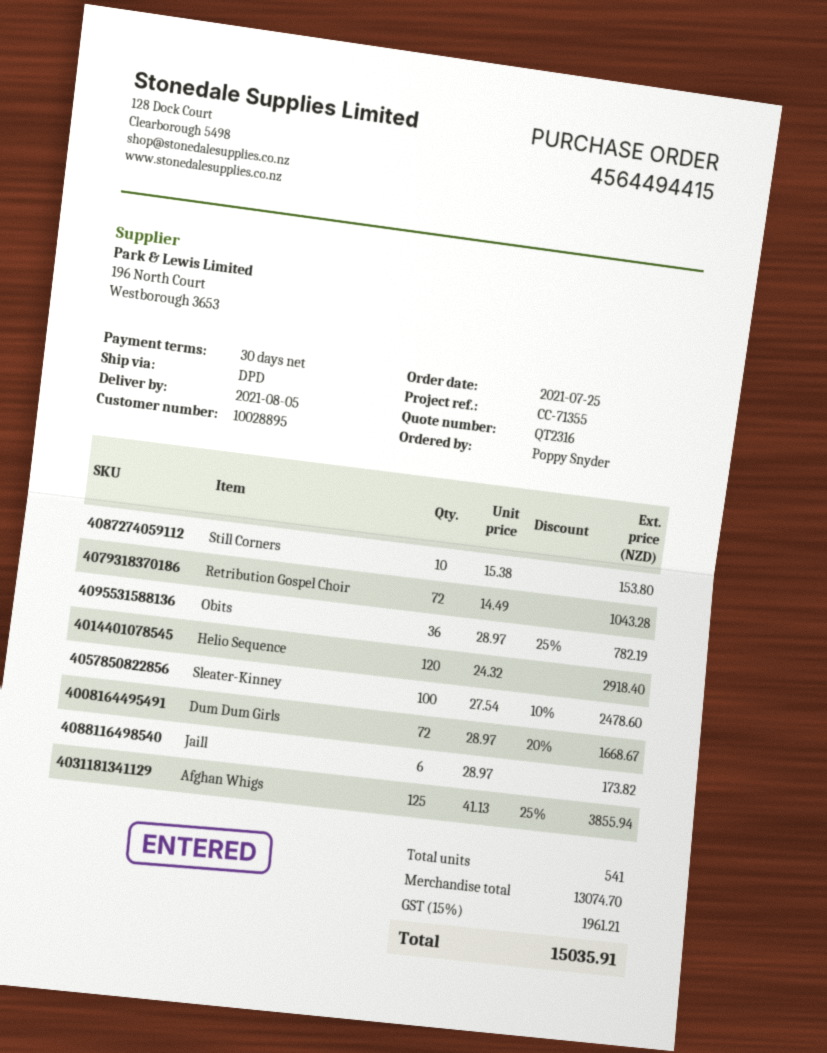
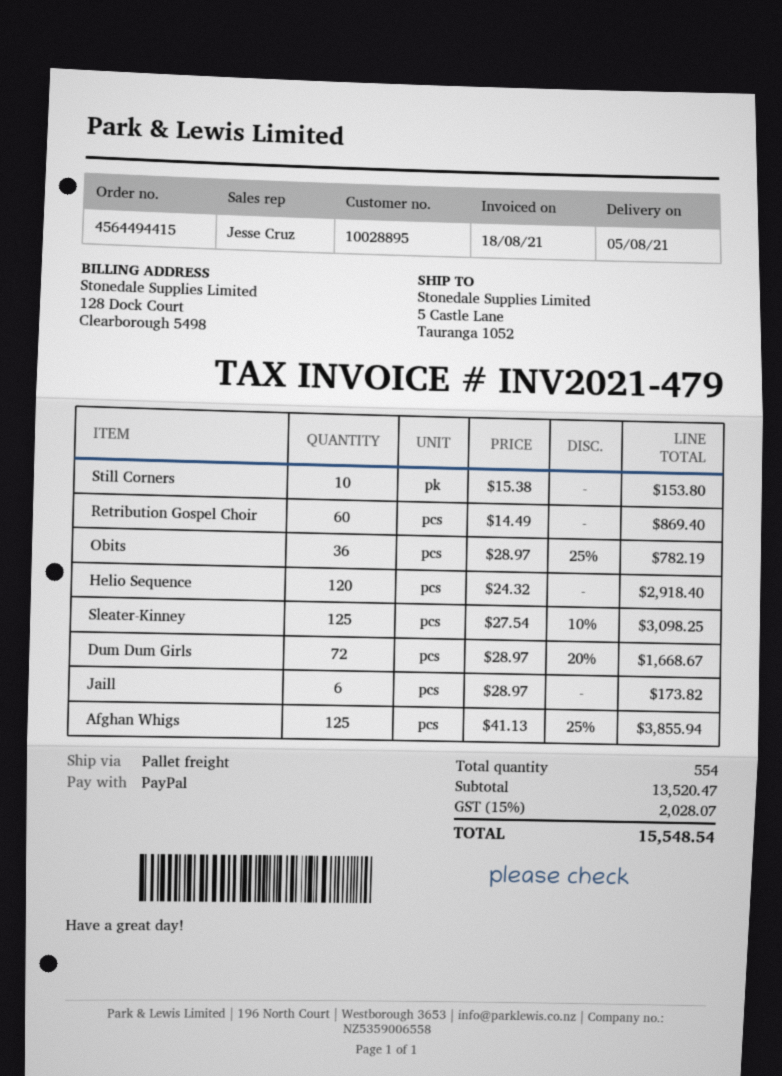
shipping method: DPD -> pallet freight
Retribution Gospel Choir: 72 x 14.49 = 1043.28 -> 60 x 14.49 = 869.40
Sleater-Kinney: 100 x 27.54 - 10% = 2478.60 -> 125 x 27.54 - 10% = 3098.25
total quantity: 541 -> 554
subtotal: 13074.70 -> 13520.47
tax: 15% = 1961.21 -> 15% = 2028.07
total: 15035.91 -> 15548.54

